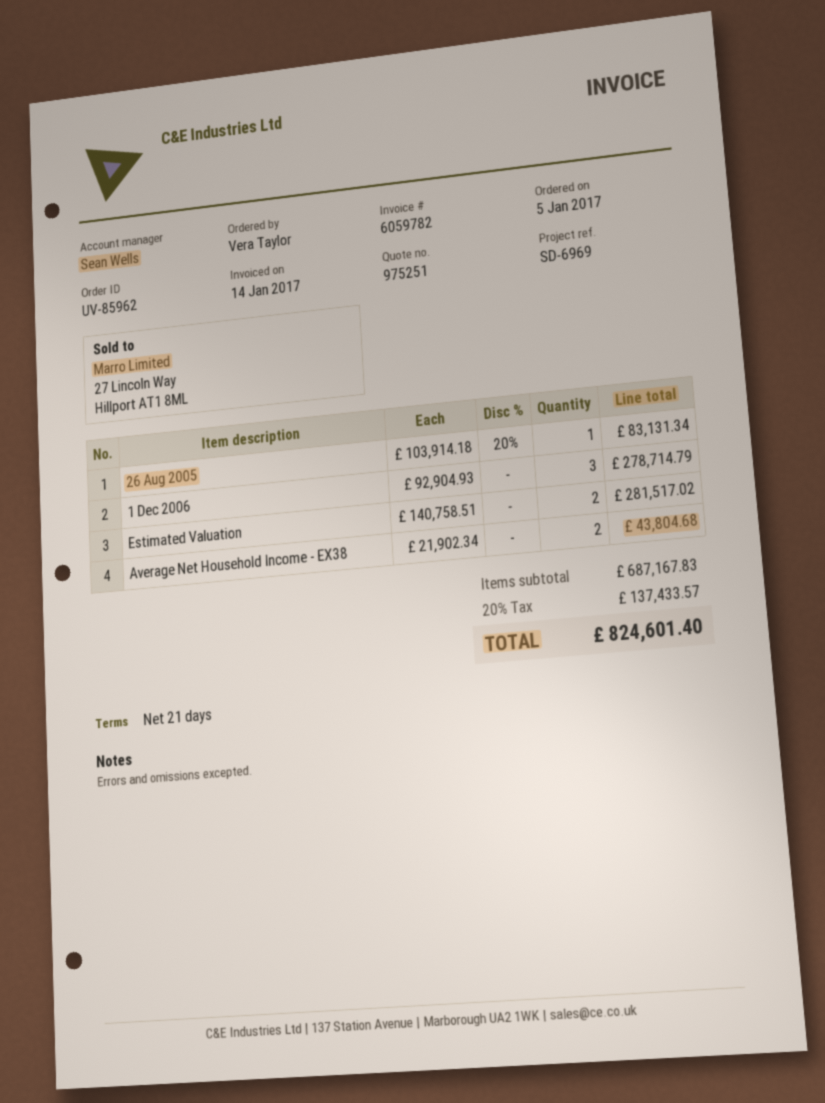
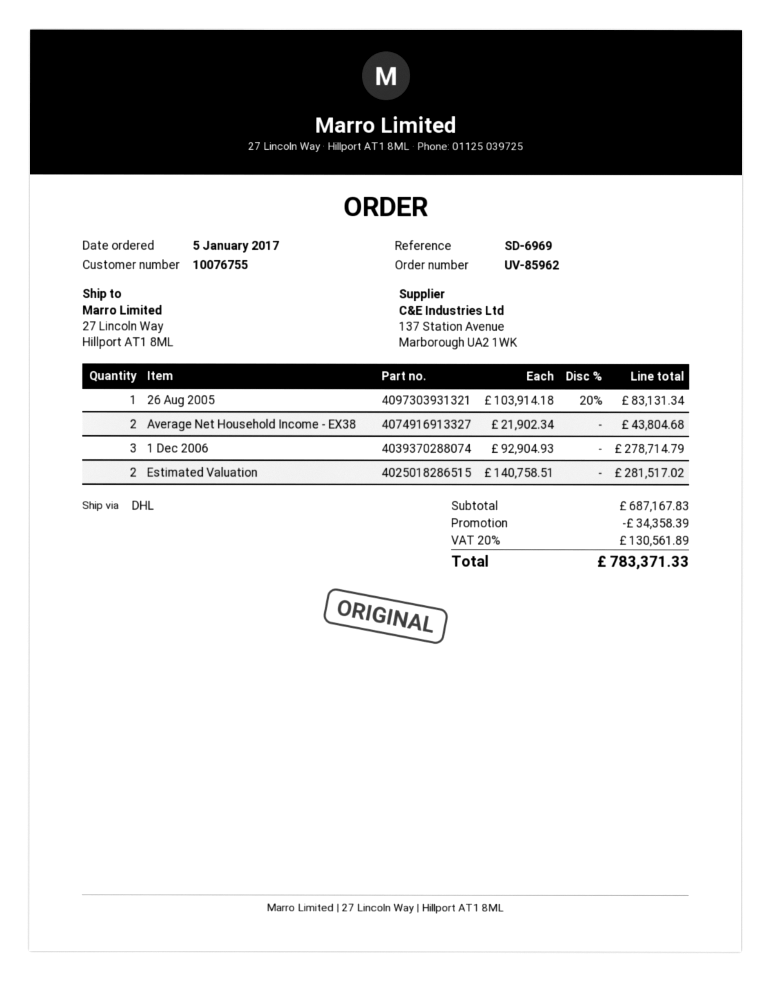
discount: none -> 34358.39
tax: 20% = 137433.57 -> 20% = 130561.89
total: 824601.40 -> 783371.33

